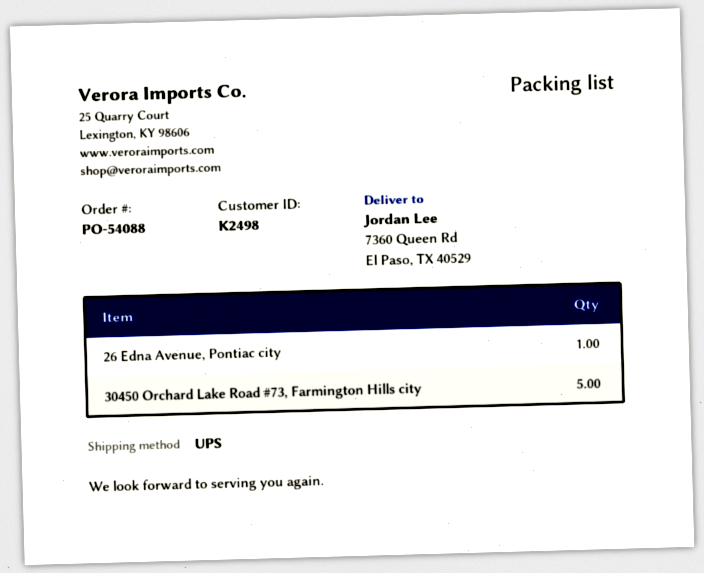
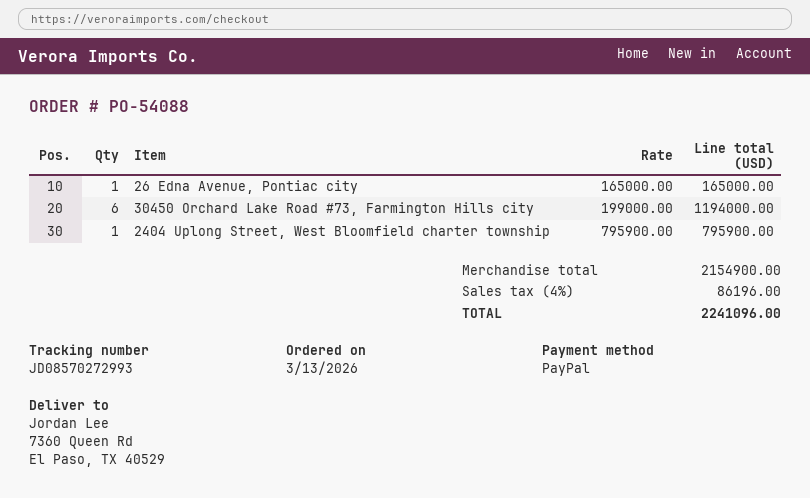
30450 Orchard Lake Road #73, Farmington Hills city: 5 -> 6
2404 Uplong Street, West Bloomfield charter township: none -> 1

